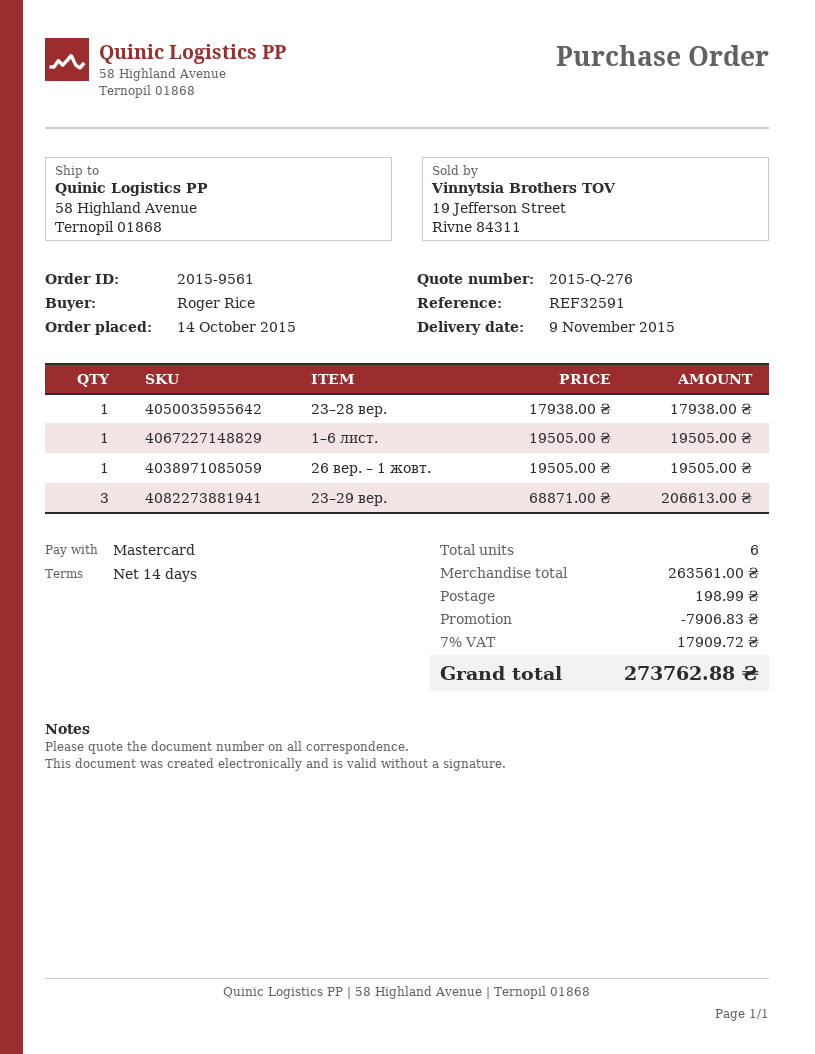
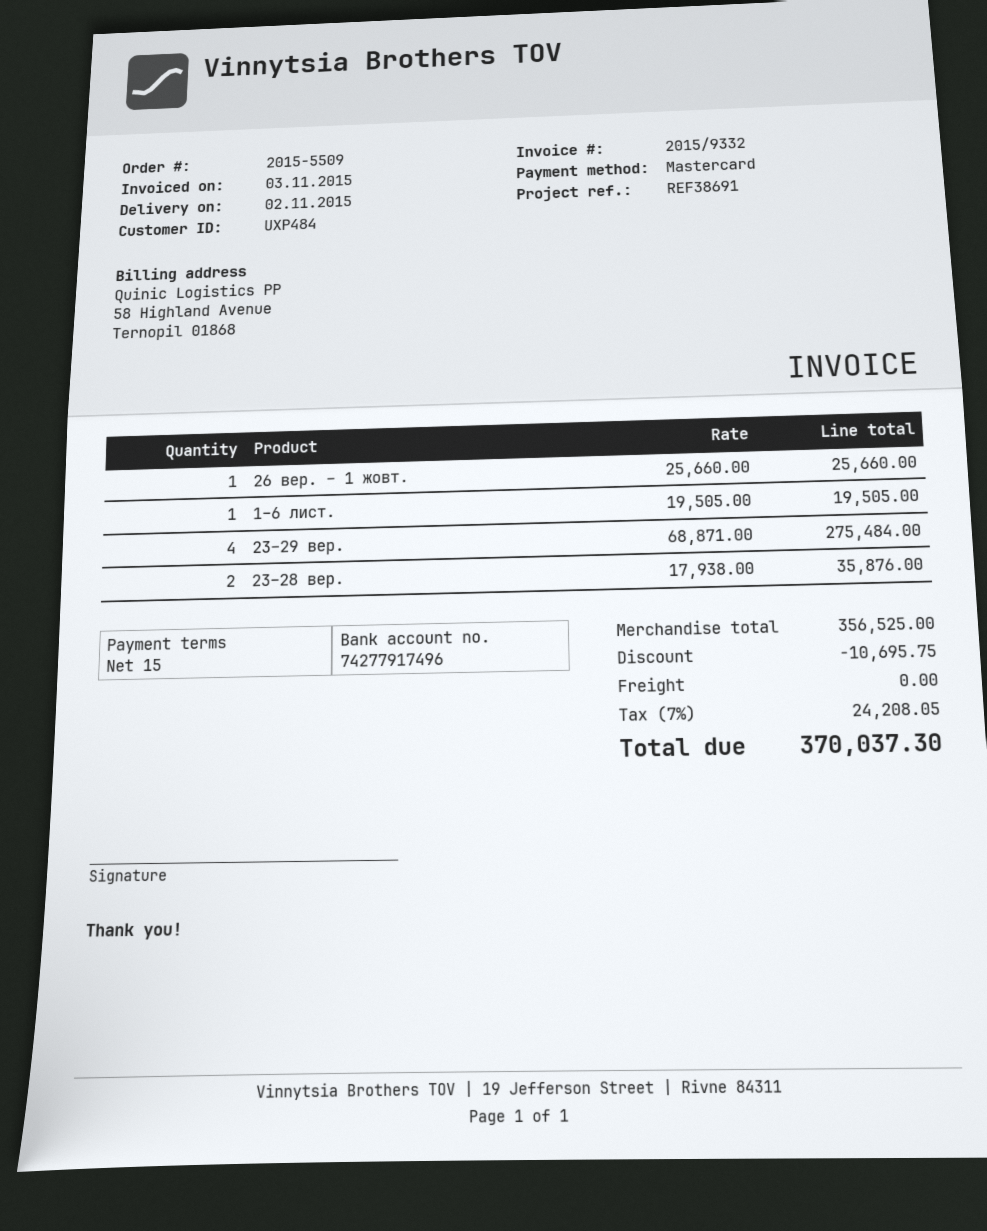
order number: 2015-9561 -> 2015-5509
delivery date: 2015-11-09 -> 2015-11-02
payment terms: 14 days -> 15 days
reference: REF32591 -> REF38691
23–28 вер.: 1 x 17938.00 = 17938.00 -> 2 x 17938.00 = 35876.00
26 вер. – 1 жовт.: 1 x 19505.00 = 19505.00 -> 1 x 25660.00 = 25660.00
23–29 вер.: 3 x 68871.00 = 206613.00 -> 4 x 68871.00 = 275484.00
subtotal: 263561.00 -> 356525.00
discount: 7906.83 -> 10695.75
shipping: 198.99 -> 0.00
tax: 7% = 17909.72 -> 7% = 24208.05
total: 273762.88 -> 370037.30

